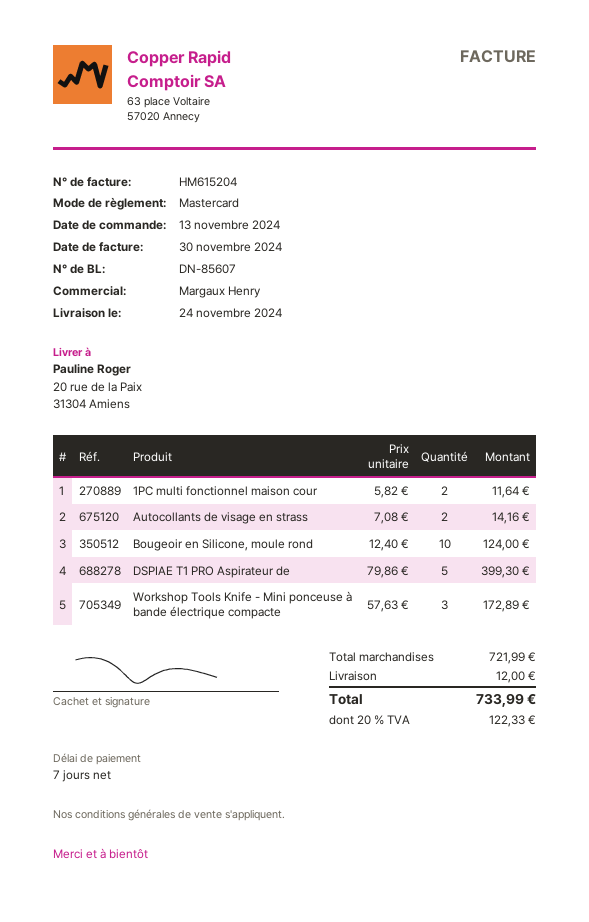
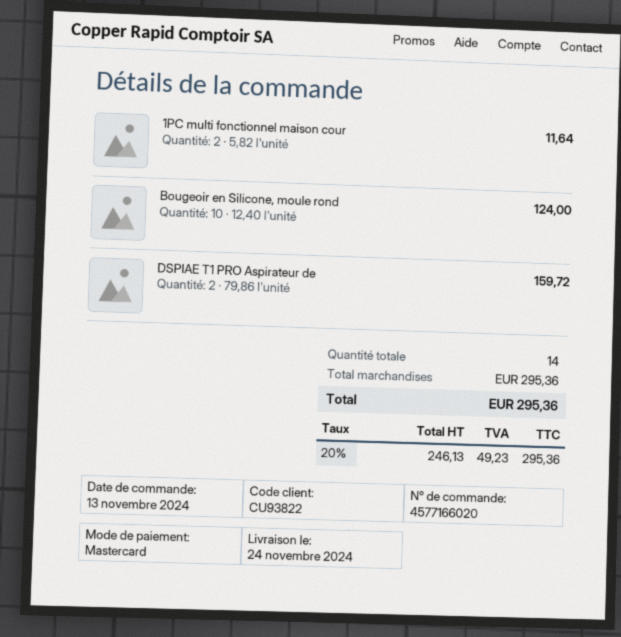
Autocollants de visage en strass: 2 x 7.08 = 14.16 -> none
DSPIAE T1 PRO Aspirateur de: 5 x 79.86 = 399.30 -> 2 x 79.86 = 159.72
Workshop Tools Knife - Mini ponceuse à bande électrique compacte: 3 x 57.63 = 172.89 -> none
subtotal: 721.99 -> 295.36
shipping: 12.00 -> none
tax: 20% = 122.33 -> 20% = 49.23
total: 733.99 -> 295.36

